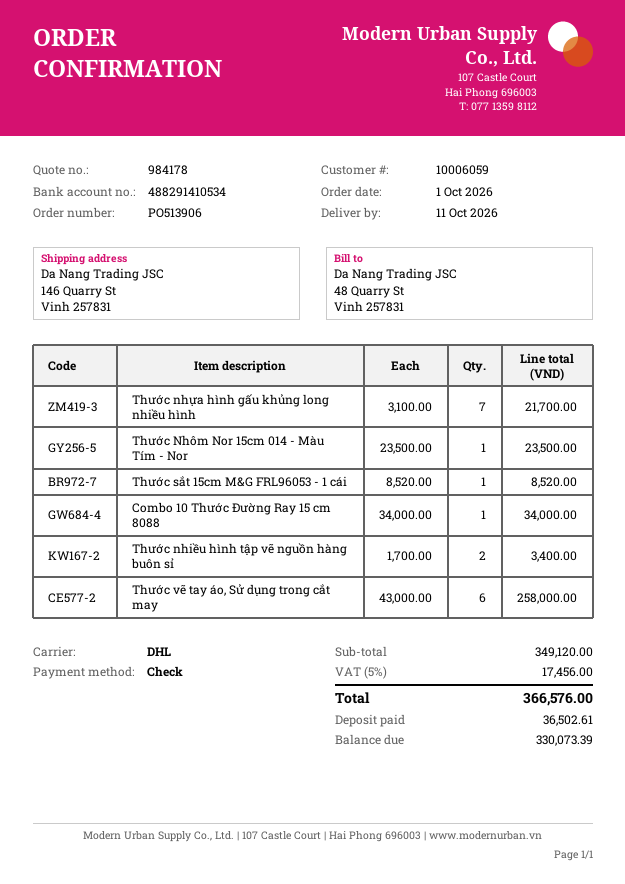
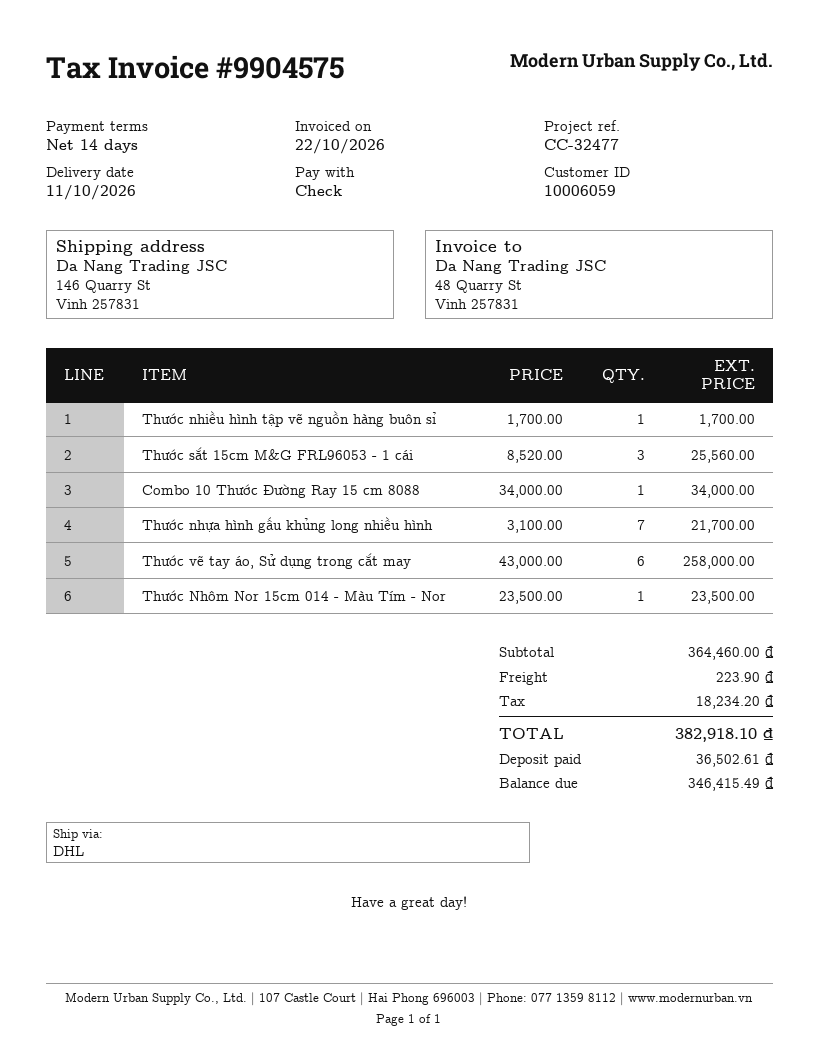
Thước sắt 15cm M&G FRL96053 - 1 cái: 1 x 8520.00 = 8520.00 -> 3 x 8520.00 = 25560.00
Thước nhiều hình tập vẽ nguồn hàng buôn sỉ: 2 x 1700.00 = 3400.00 -> 1 x 1700.00 = 1700.00
subtotal: 349120.00 -> 364460.00
shipping: none -> 223.90
tax: 17456.00 -> 18234.20
total: 366576.00 -> 382918.10
balance: 330073.39 -> 346415.49

